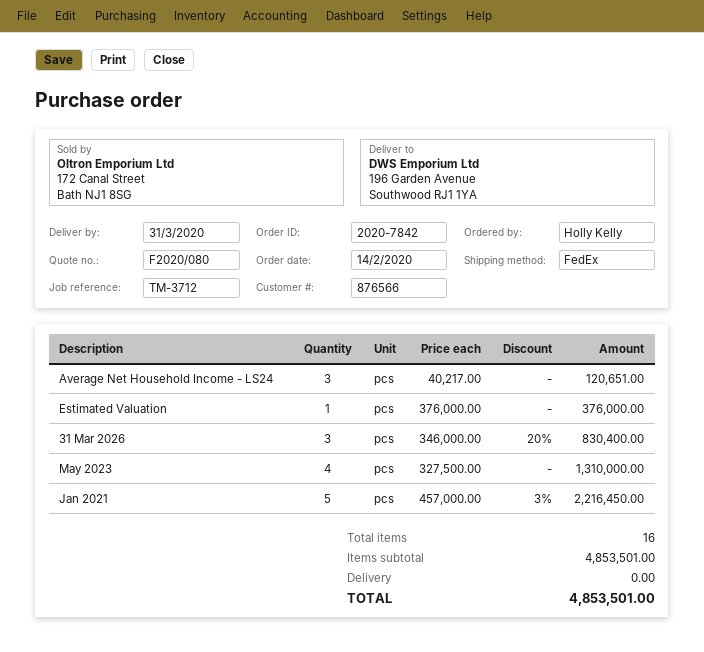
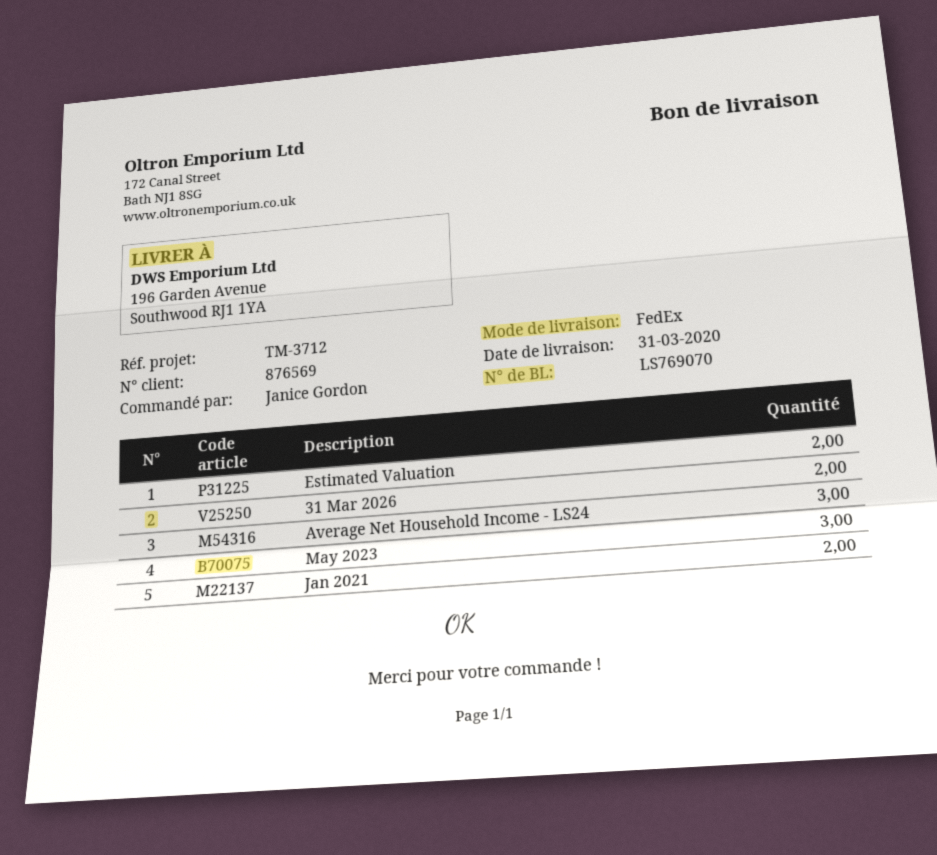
customer number: 876566 -> 876569
ordered by: Holly Kelly -> Janice Gordon
Estimated Valuation: 1 -> 2
31 Mar 2026: 3 -> 2
May 2023: 4 -> 3
Jan 2021: 5 -> 2

